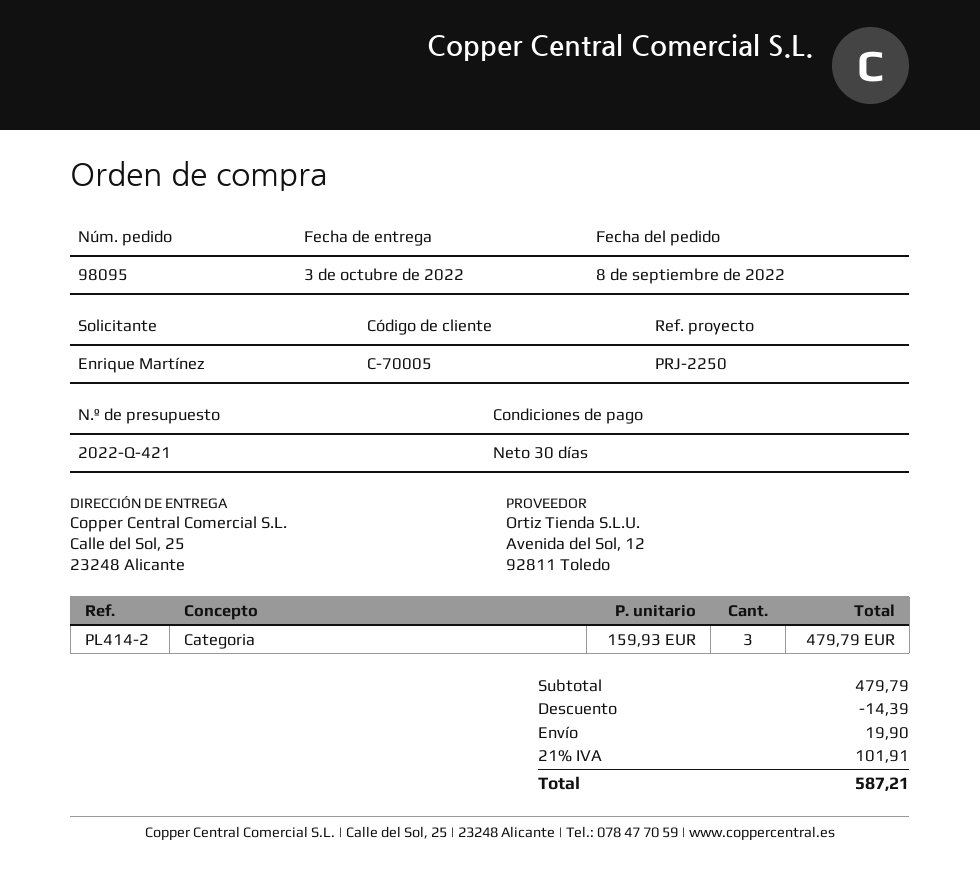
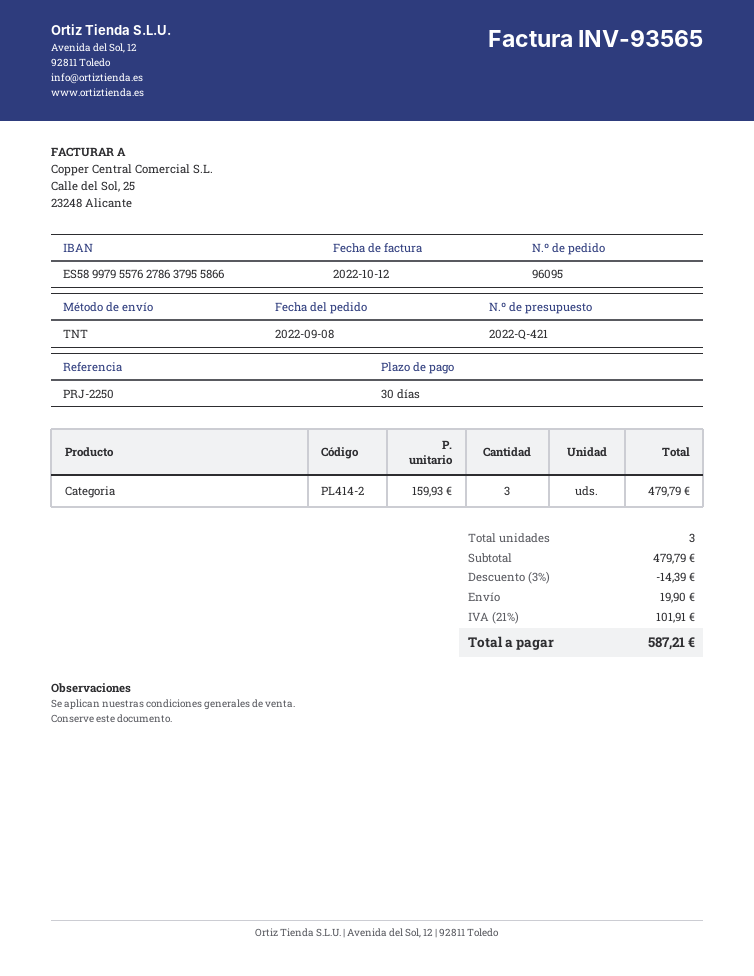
order number: 98095 -> 96095

